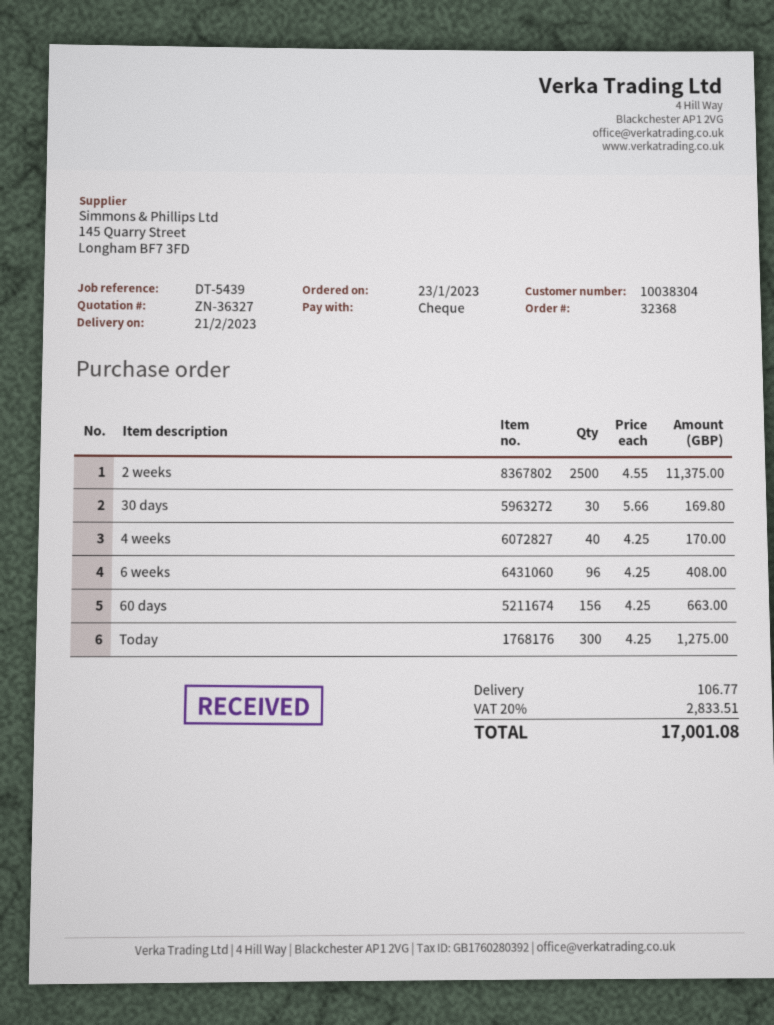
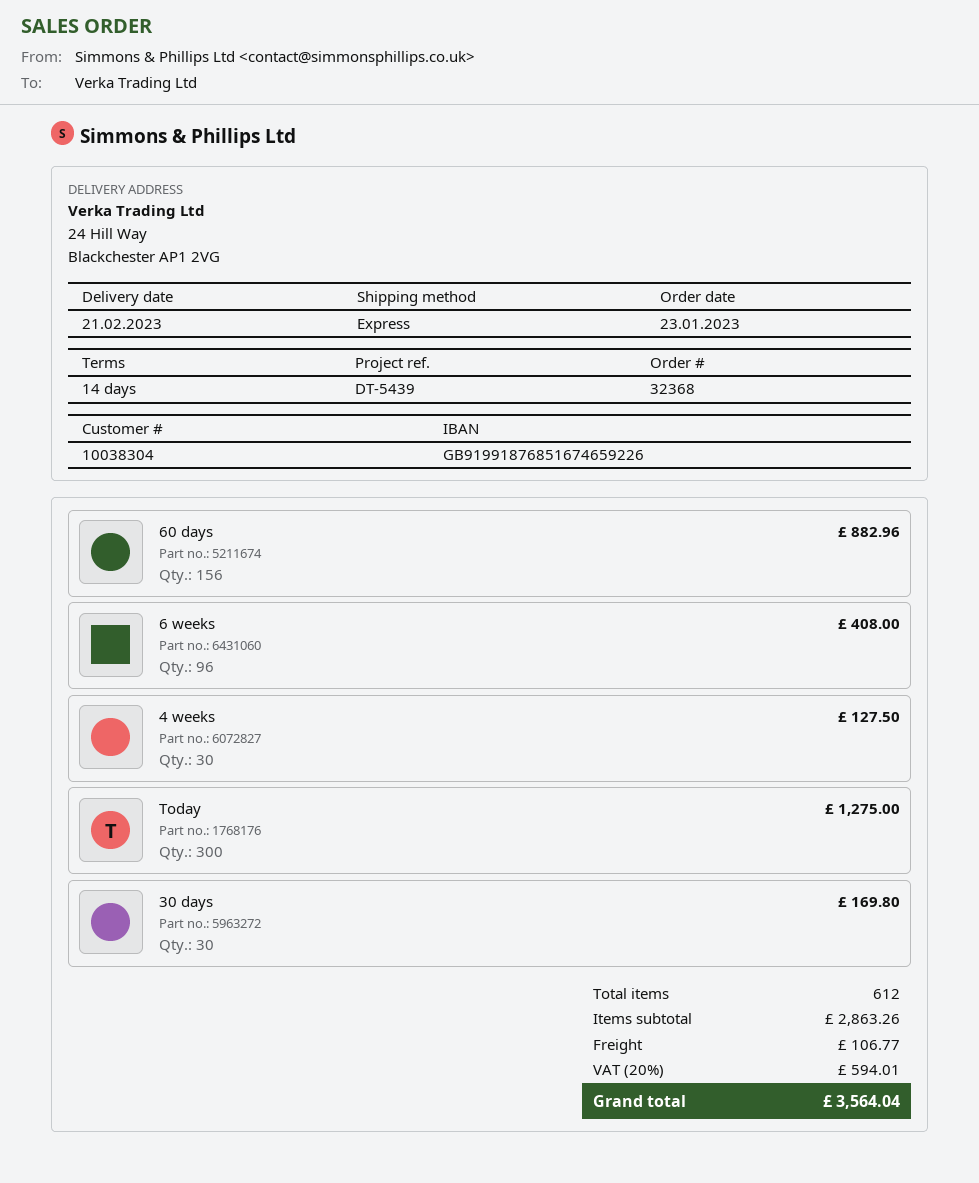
2 weeks: 2500 for 11375.00 -> none
4 weeks: 40 for 170.00 -> 30 for 127.50
60 days: 156 for 663.00 -> 156 for 882.96
tax: 20% = 2833.51 -> 20% = 594.01
total: 17001.08 -> 3564.04

